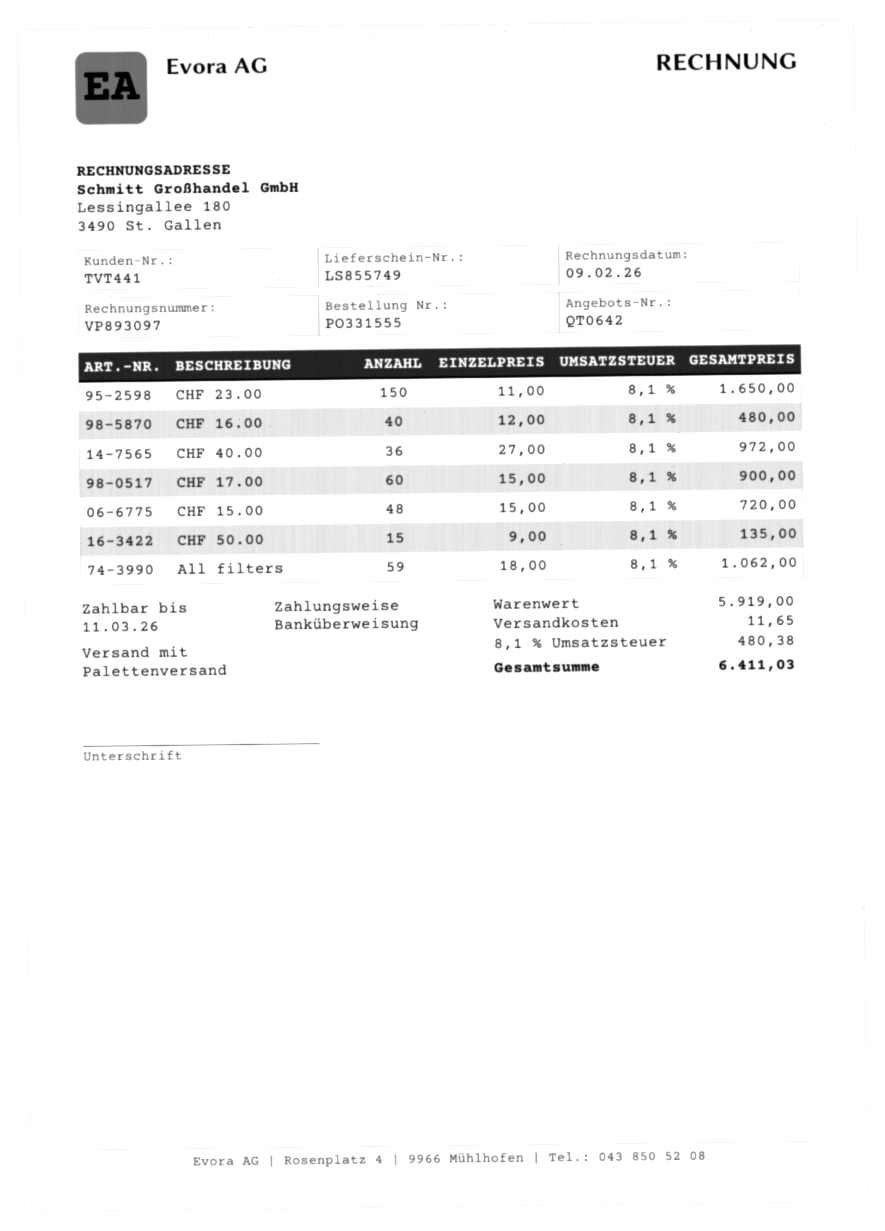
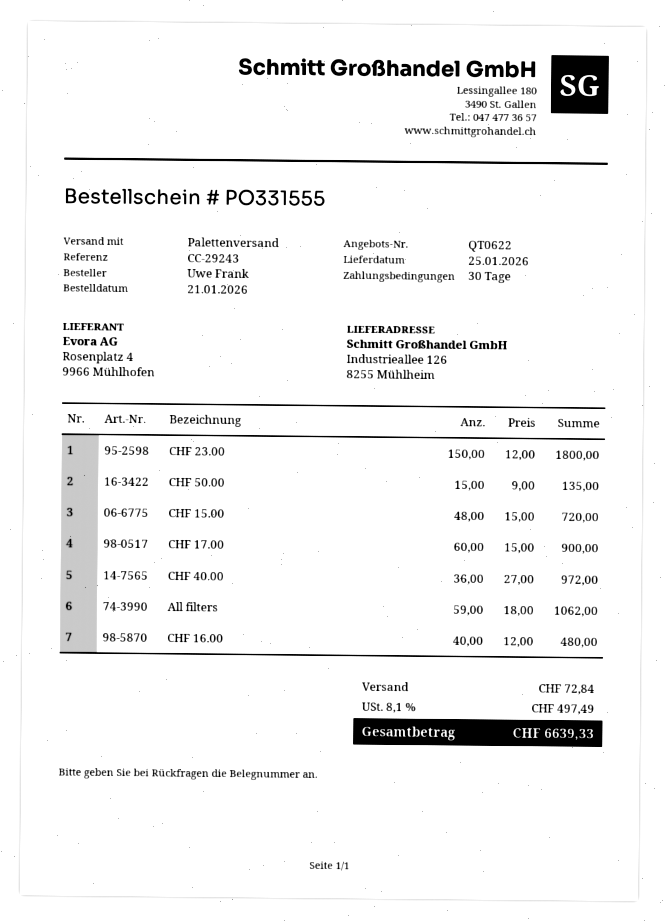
quote number: QT0642 -> QT0622
CHF 23.00: 150 x 11.00 = 1650.00 -> 150 x 12.00 = 1800.00
shipping: 11.65 -> 72.84
tax: 8.1% = 480.38 -> 8.1% = 497.49
total: 6411.03 -> 6639.33

